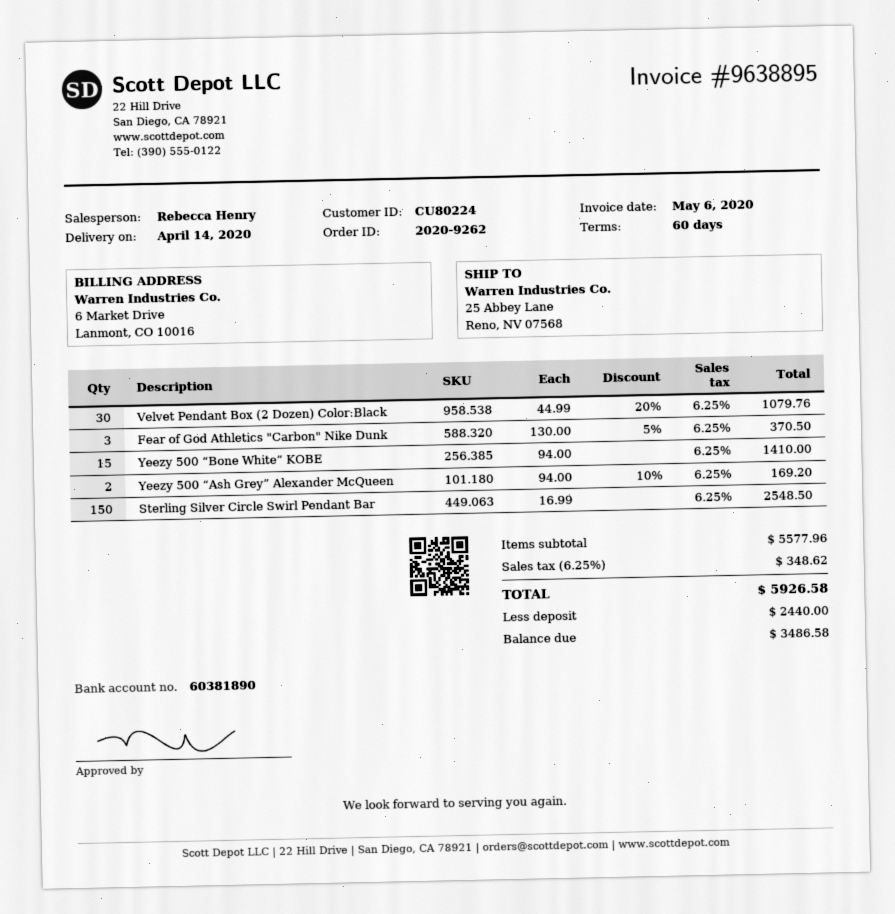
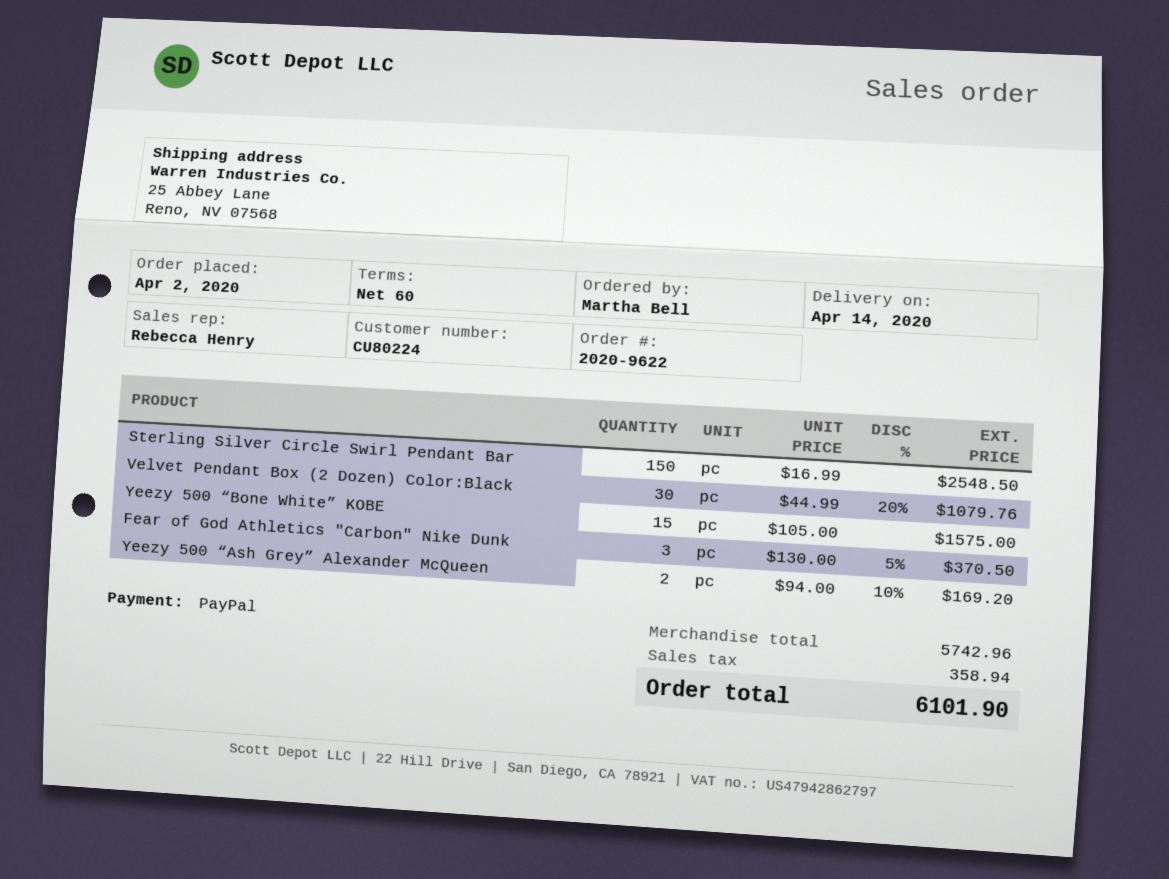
order number: 2020-9262 -> 2020-9622
Yeezy 500 “Bone White” KOBE: 15 x 94.00 = 1410.00 -> 15 x 105.00 = 1575.00
subtotal: 5577.96 -> 5742.96
tax: 348.62 -> 358.94
total: 5926.58 -> 6101.90

